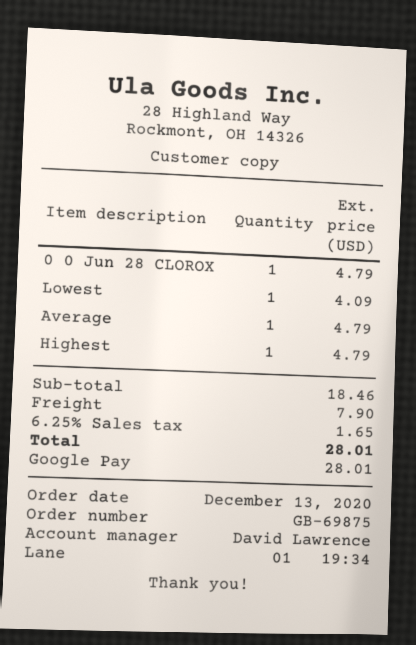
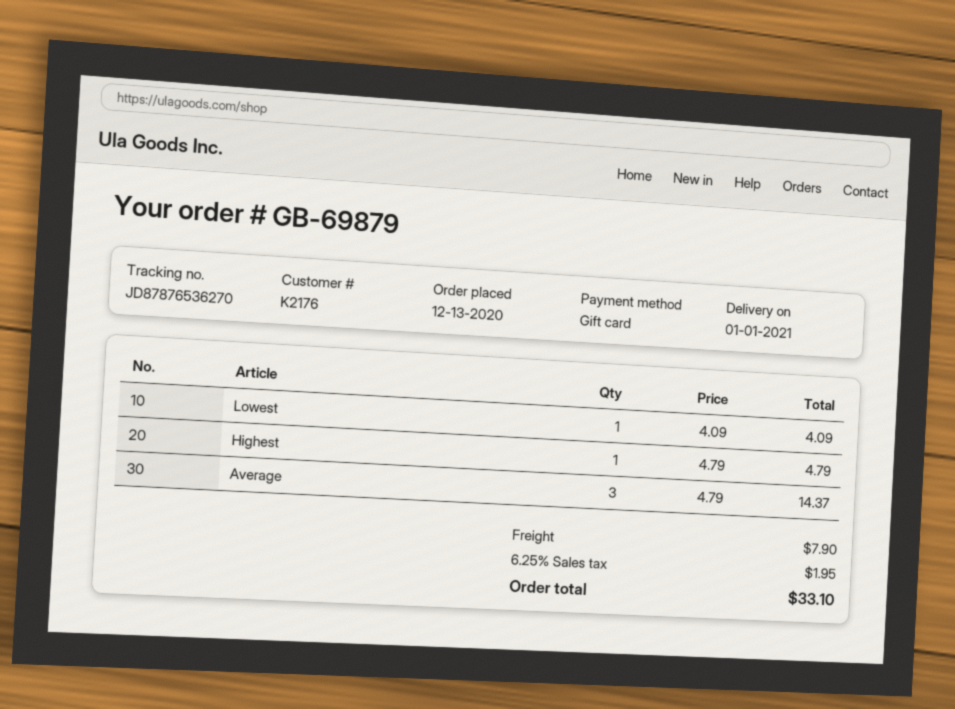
order number: GB-69875 -> GB-69879
payment method: Google Pay -> gift card
0 0 Jun 28 CLOROX: 1 for 4.79 -> none
Average: 1 for 4.79 -> 3 for 14.37
tax: 6.25% = 1.65 -> 6.25% = 1.95
total: 28.01 -> 33.10

